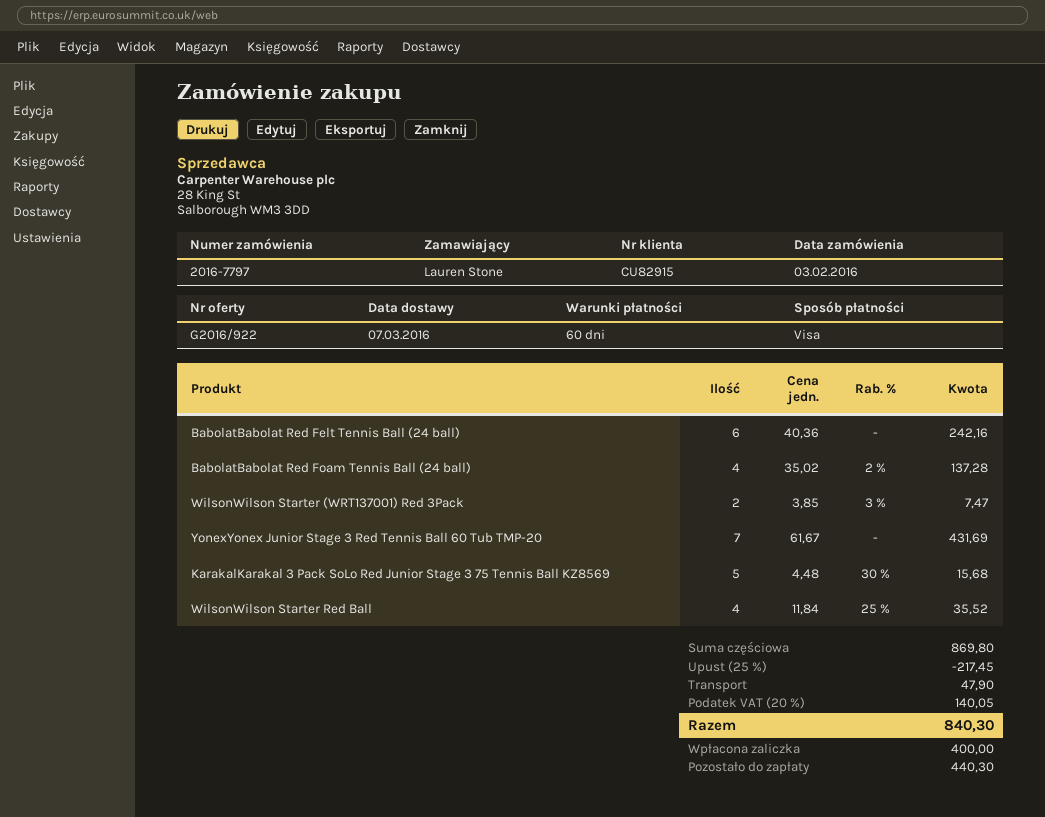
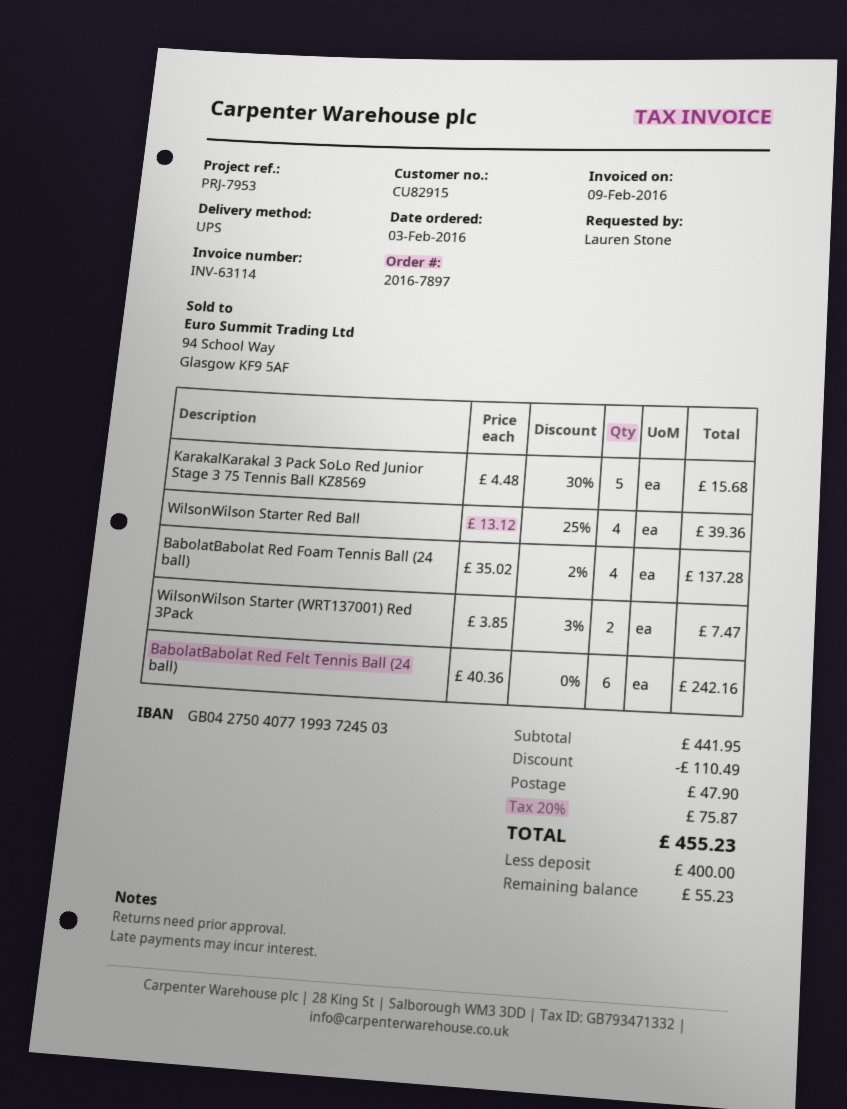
order number: 2016-7797 -> 2016-7897
YonexYonex Junior Stage 3 Red Tennis Ball 60 Tub TMP-20: 7 x 61.67 = 431.69 -> none
WilsonWilson Starter Red Ball: 4 x 11.84 - 25% = 35.52 -> 4 x 13.12 - 25% = 39.36
subtotal: 869.80 -> 441.95
discount: 217.45 -> 110.49
tax: 20% = 140.05 -> 20% = 75.87
total: 840.30 -> 455.23
balance: 440.30 -> 55.23

